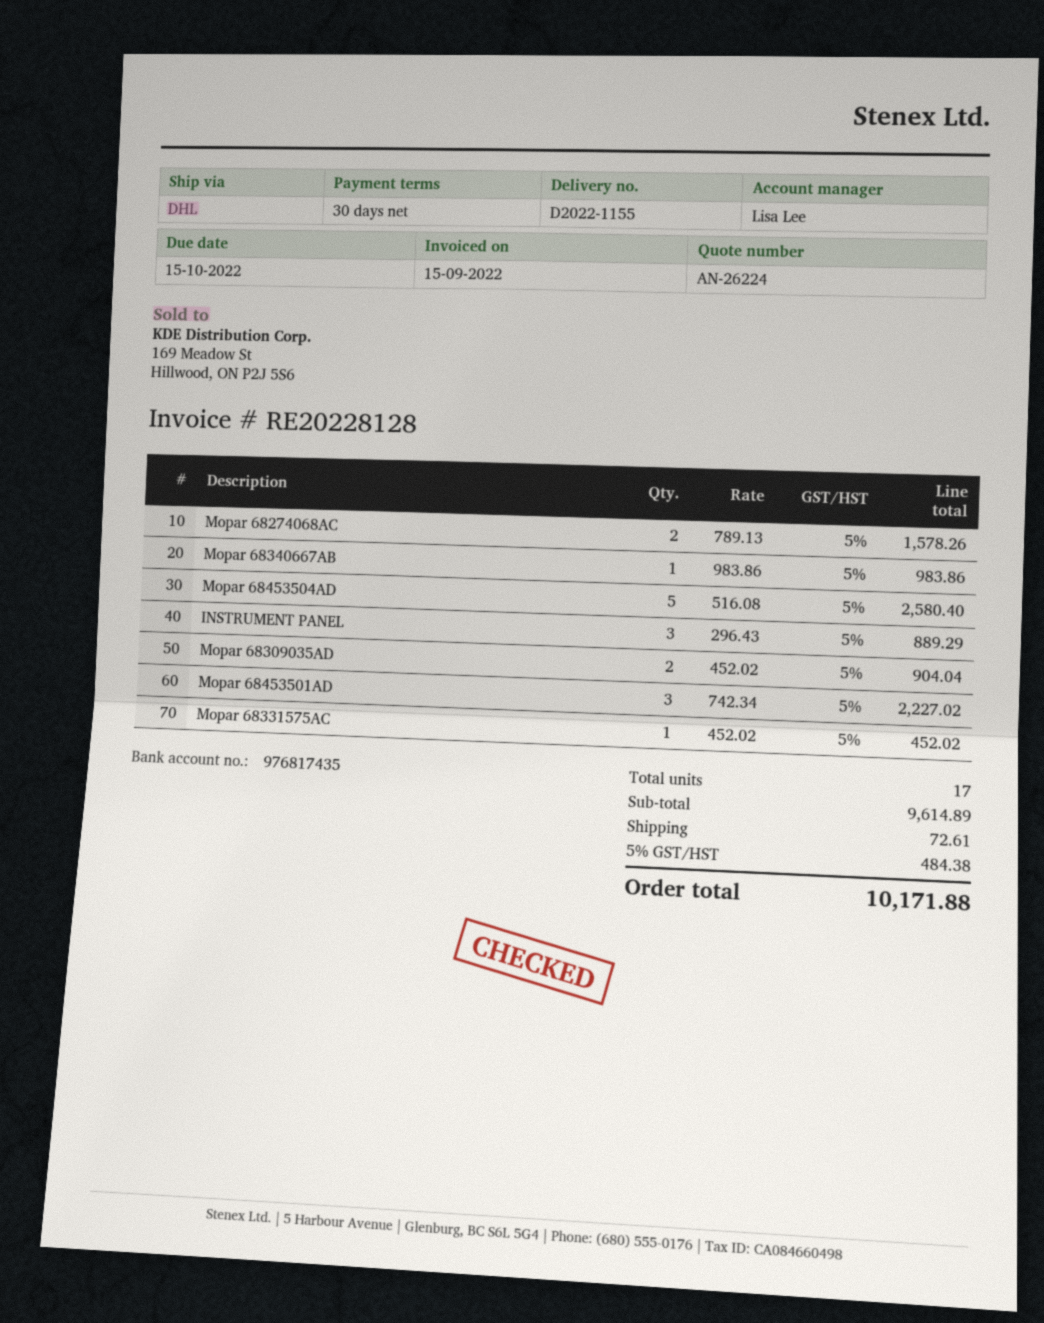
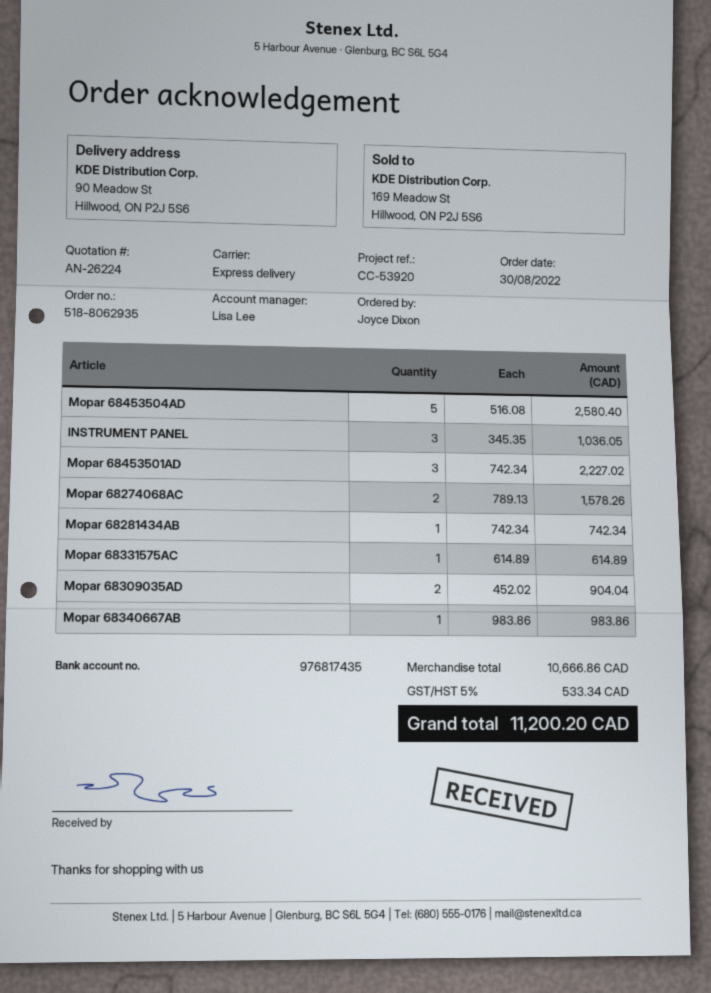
shipping method: DHL -> express
INSTRUMENT PANEL: 3 x 296.43 = 889.29 -> 3 x 345.35 = 1036.05
Mopar 68331575AC: 1 x 452.02 = 452.02 -> 1 x 614.89 = 614.89
Mopar 68281434AB: none -> 1 x 742.34 = 742.34
subtotal: 9614.89 -> 10666.86
shipping: 72.61 -> none
tax: 5% = 484.38 -> 5% = 533.34
total: 10171.88 -> 11200.20

